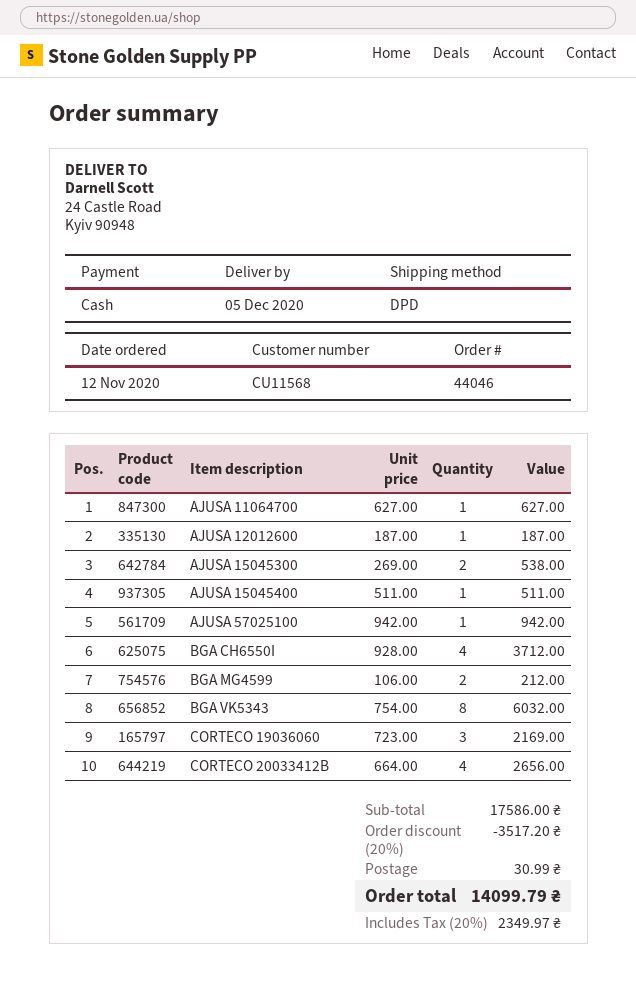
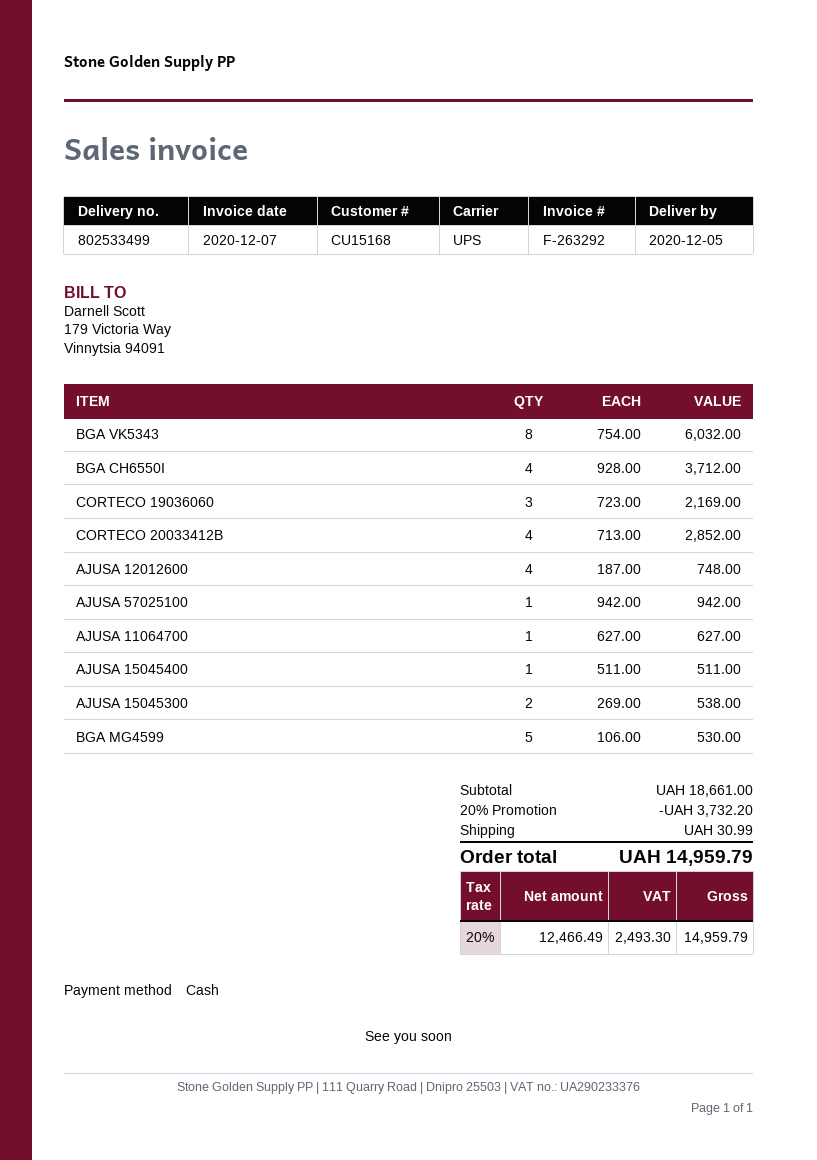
customer number: CU11568 -> CU15168
shipping method: DPD -> UPS
AJUSA 12012600: 1 x 187.00 = 187.00 -> 4 x 187.00 = 748.00
BGA MG4599: 2 x 106.00 = 212.00 -> 5 x 106.00 = 530.00
CORTECO 20033412B: 4 x 664.00 = 2656.00 -> 4 x 713.00 = 2852.00
subtotal: 17586.00 -> 18661.00
discount: 20% = 3517.20 -> 20% = 3732.20
tax: 20% = 2349.97 -> 20% = 2493.30
total: 14099.79 -> 14959.79

